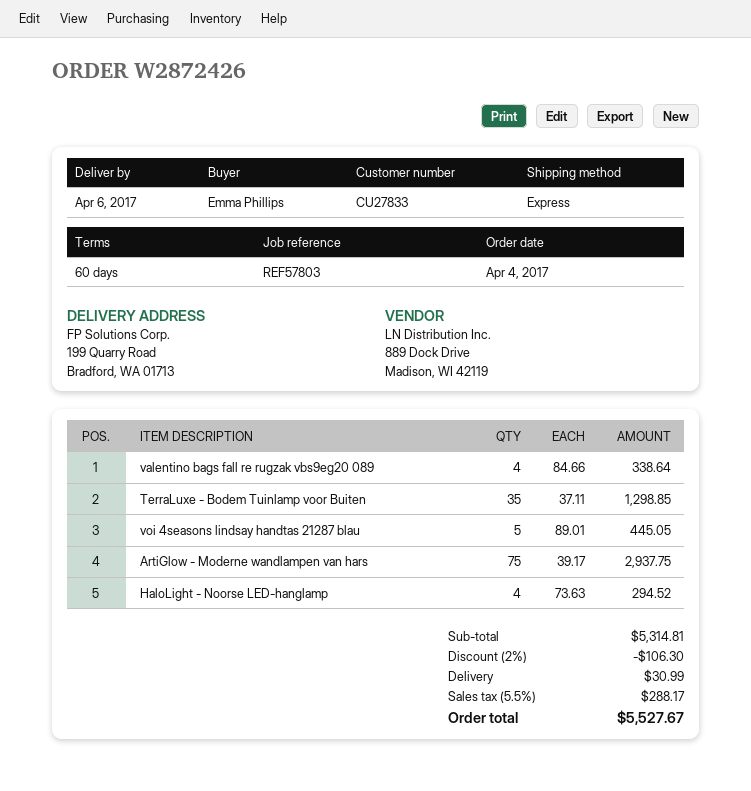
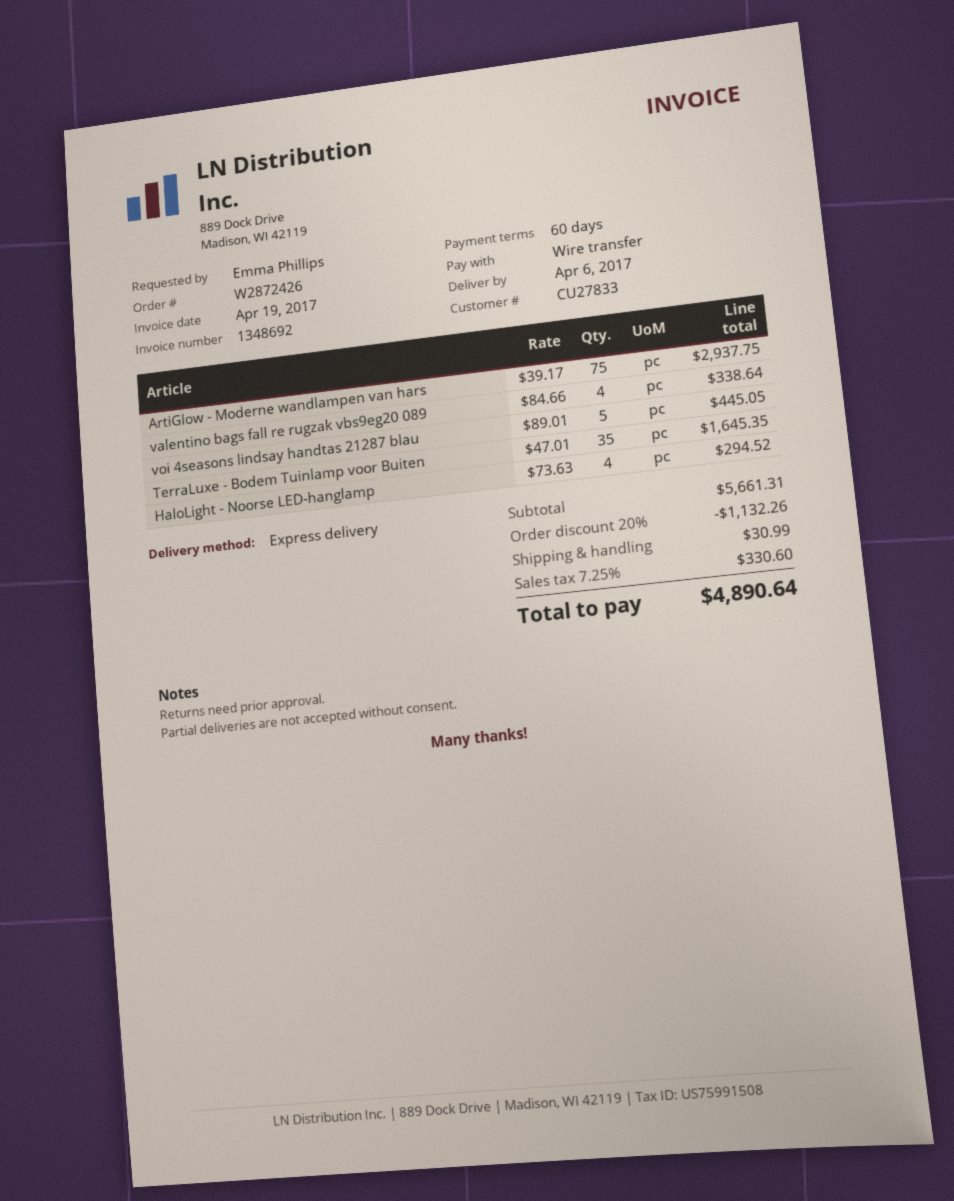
TerraLuxe - Bodem Tuinlamp voor Buiten: 35 x 37.11 = 1298.85 -> 35 x 47.01 = 1645.35
subtotal: 5314.81 -> 5661.31
discount: 2% = 106.30 -> 20% = 1132.26
tax: 5.5% = 288.17 -> 7.25% = 330.60
total: 5527.67 -> 4890.64

